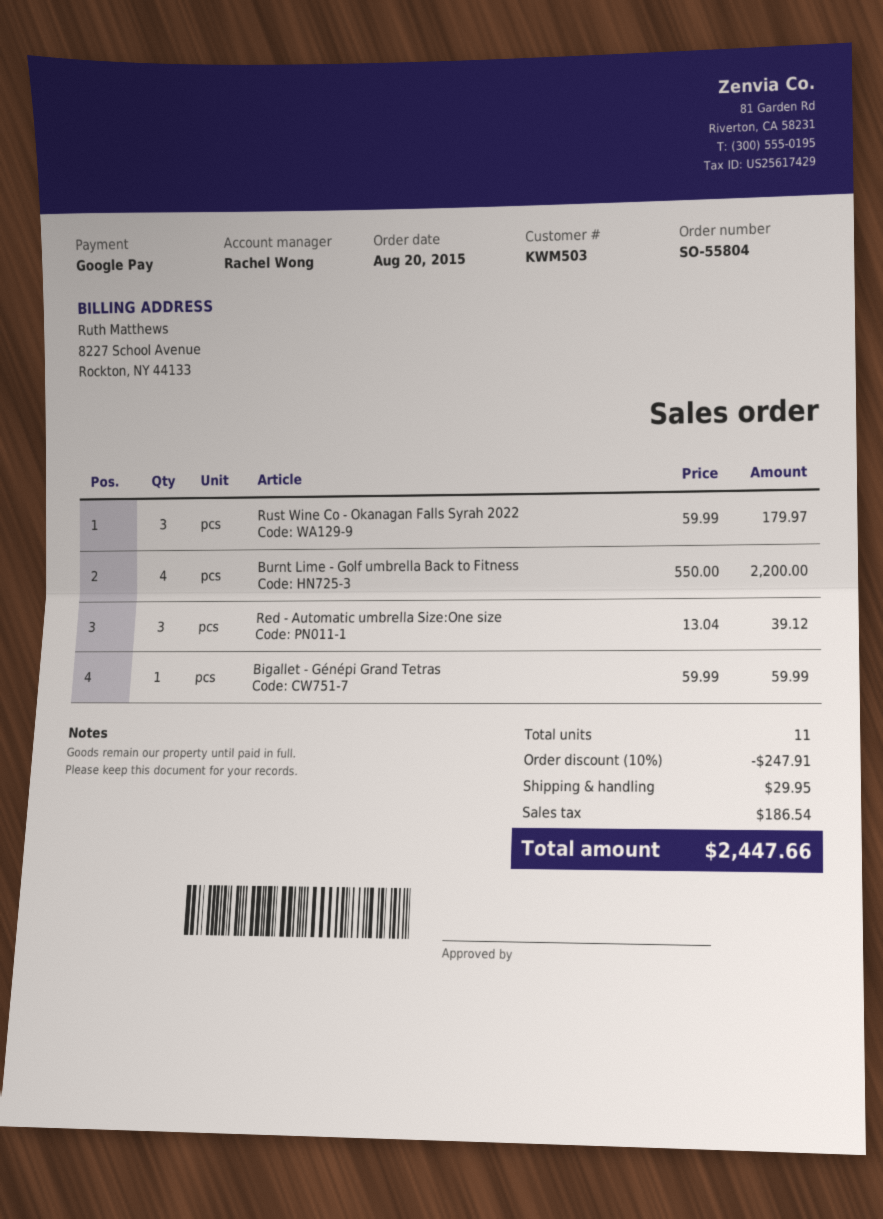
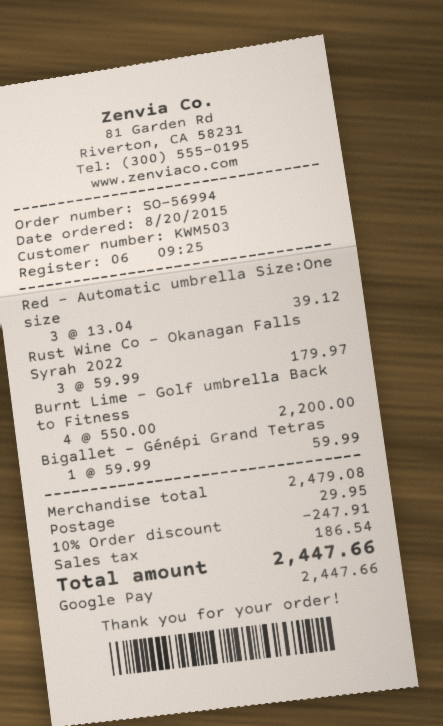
order number: SO-55804 -> SO-56994

